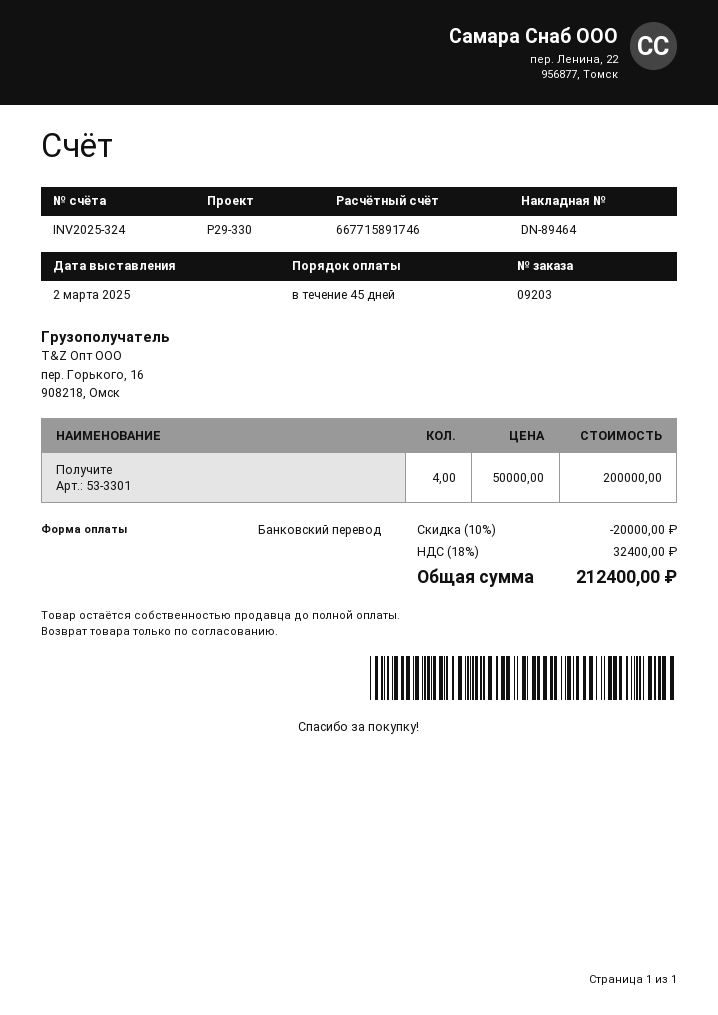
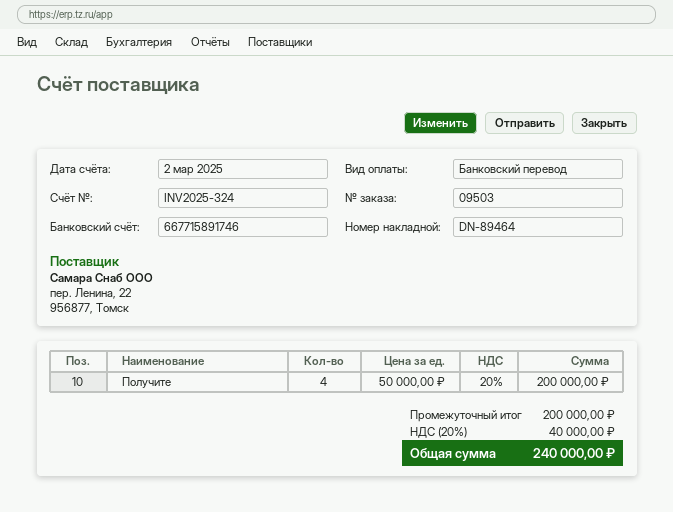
order number: 09203 -> 09503
discount: 10% = 20000.00 -> none
tax: 18% = 32400.00 -> 20% = 40000.00
total: 212400.00 -> 240000.00

